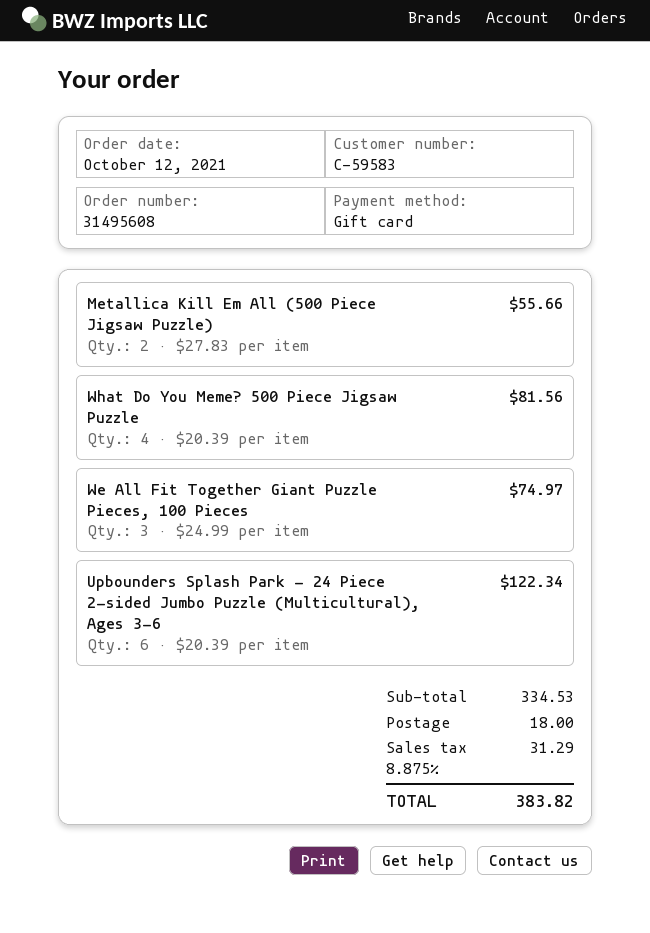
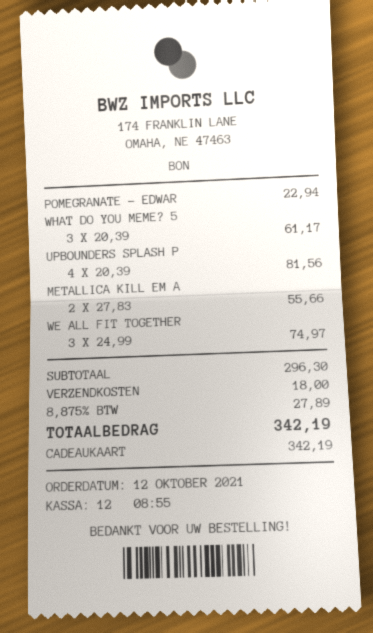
What Do You Meme? 500 Piece Jigsaw Puzzle: 4 x 20.39 = 81.56 -> 3 x 20.39 = 61.17
Upbounders Splash Park - 24 Piece 2-sided Jumbo Puzzle (Multicultural), Ages 3-6: 6 x 20.39 = 122.34 -> 4 x 20.39 = 81.56
POMEGRANATE - EDWAR: none -> 1 x 22.94 = 22.94
subtotal: 334.53 -> 296.30
tax: 8.875% = 31.29 -> 8.875% = 27.89
total: 383.82 -> 342.19

